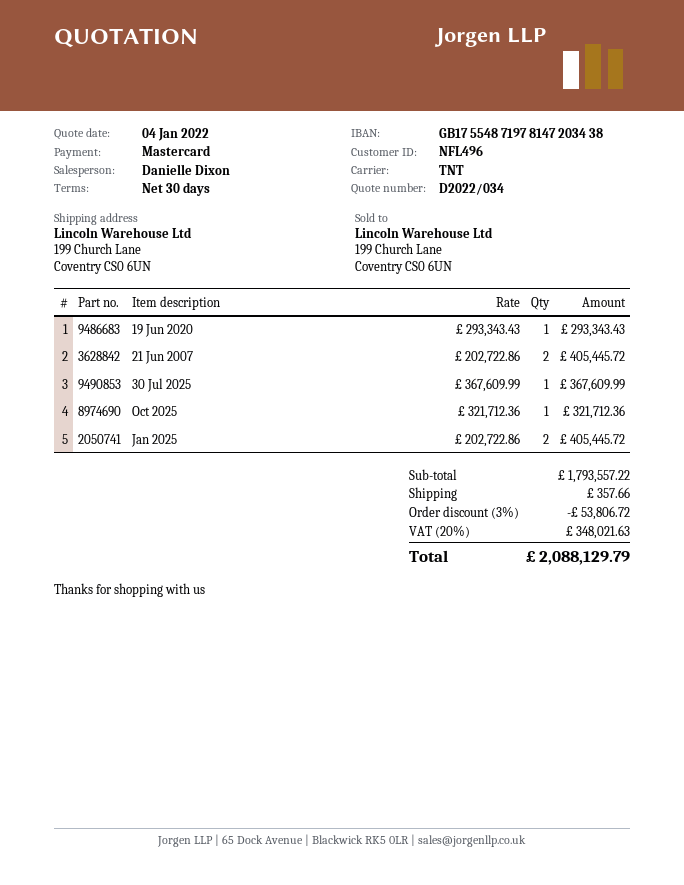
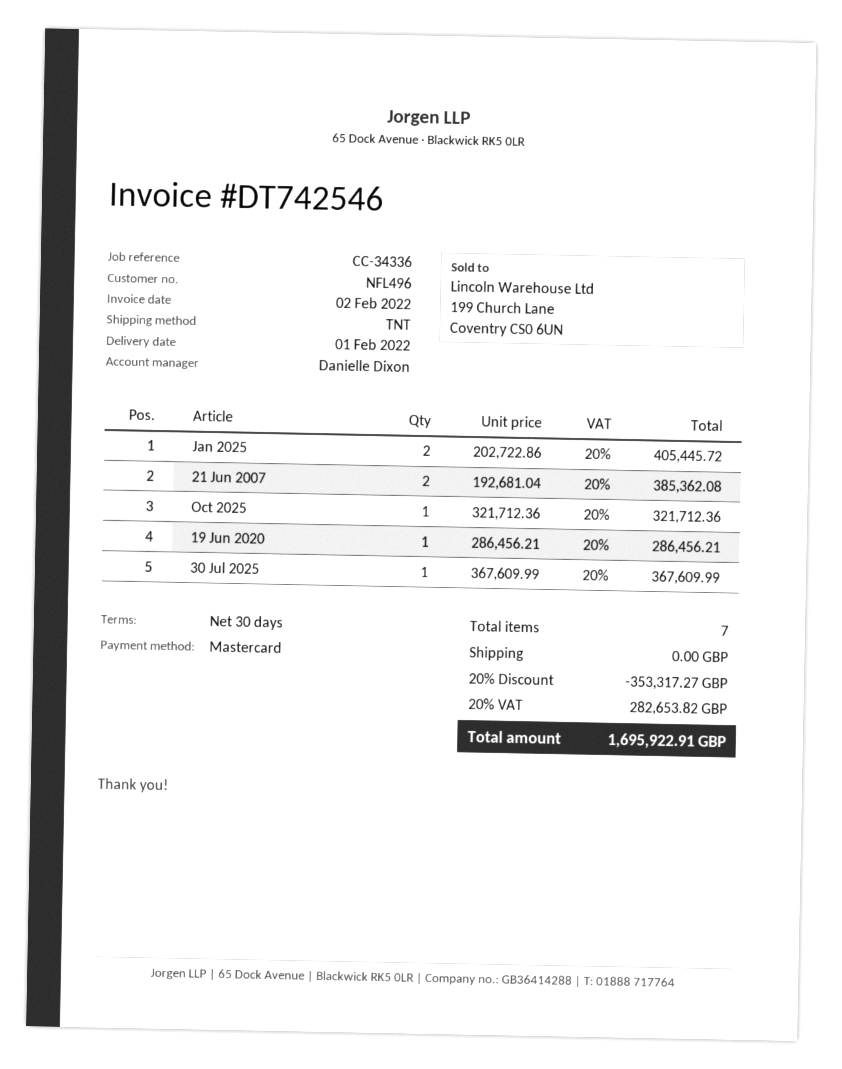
19 Jun 2020: 1 x 293343.43 = 293343.43 -> 1 x 286456.21 = 286456.21
21 Jun 2007: 2 x 202722.86 = 405445.72 -> 2 x 192681.04 = 385362.08
discount: 3% = 53806.72 -> 20% = 353317.27
shipping: 357.66 -> 0.00
tax: 20% = 348021.63 -> 20% = 282653.82
total: 2088129.79 -> 1695922.91

